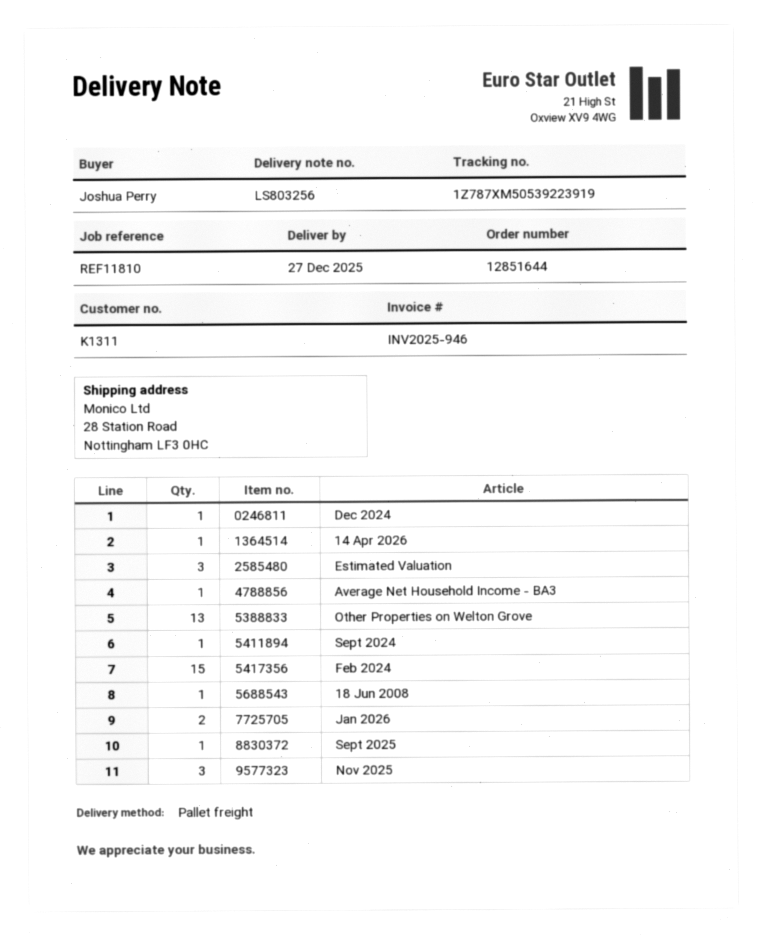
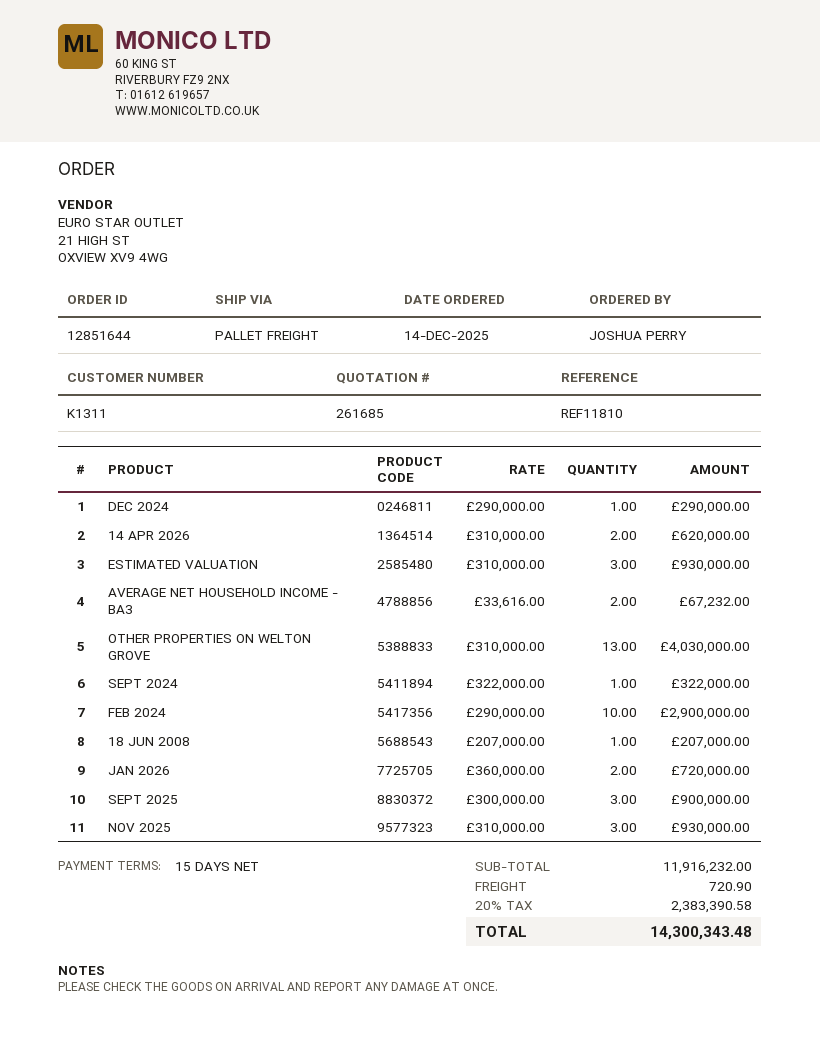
14 Apr 2026: 1 -> 2
Average Net Household Income - BA3: 1 -> 2
Feb 2024: 15 -> 10
Sept 2025: 1 -> 3

